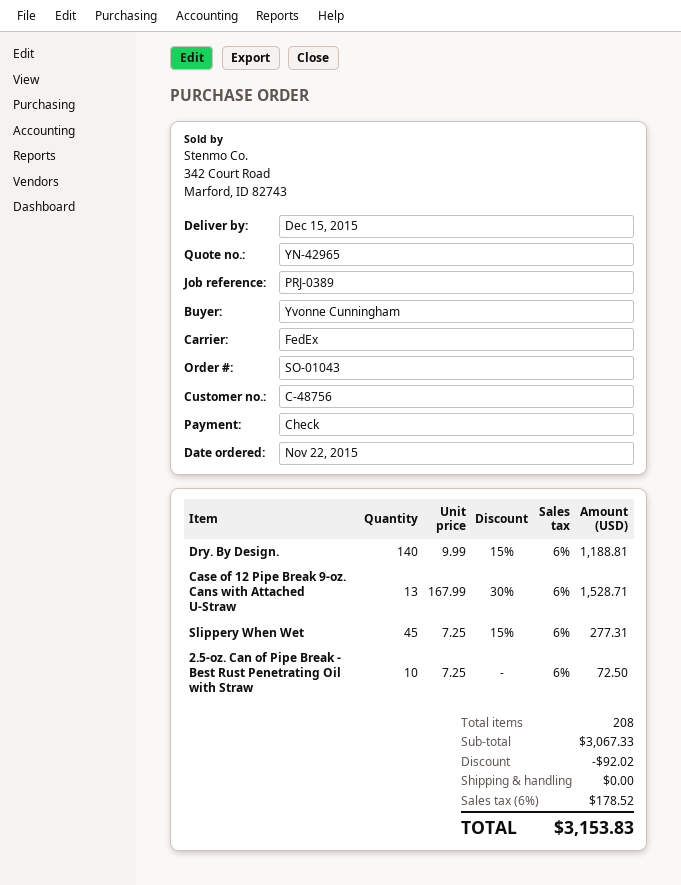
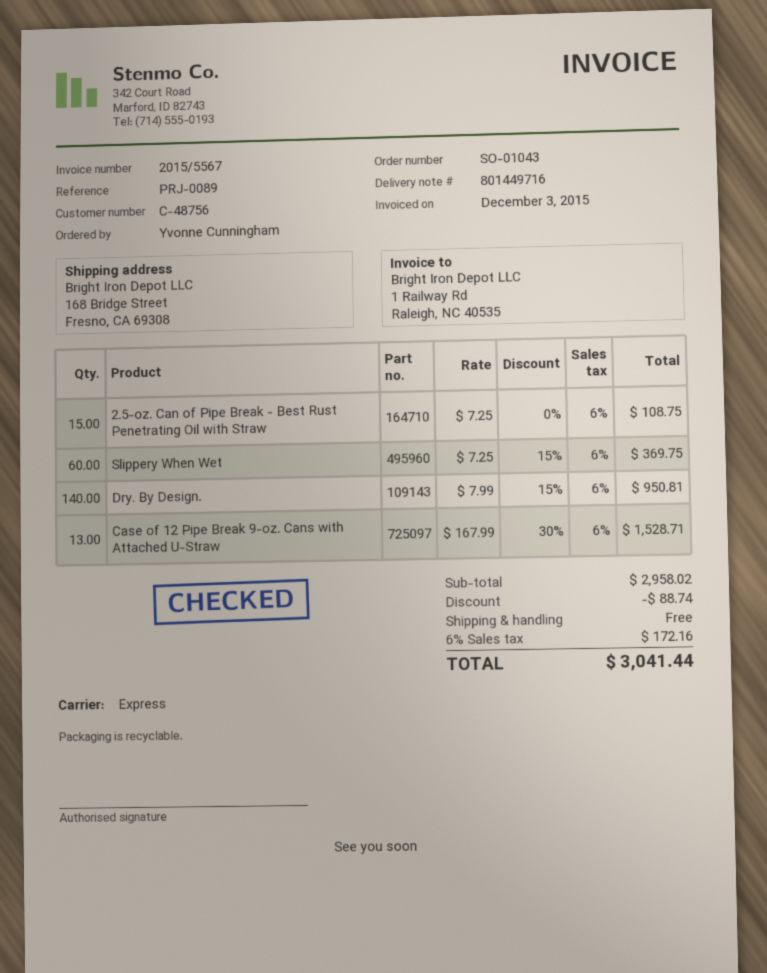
reference: PRJ-0389 -> PRJ-0089
shipping method: FedEx -> express
Dry. By Design.: 140 x 9.99 - 15% = 1188.81 -> 140 x 7.99 - 15% = 950.81
Slippery When Wet: 45 x 7.25 - 15% = 277.31 -> 60 x 7.25 - 15% = 369.75
2.5-oz. Can of Pipe Break - Best Rust Penetrating Oil with Straw: 10 x 7.25 = 72.50 -> 15 x 7.25 = 108.75
subtotal: 3067.33 -> 2958.02
discount: 92.02 -> 88.74
tax: 6% = 178.52 -> 6% = 172.16
total: 3153.83 -> 3041.44

